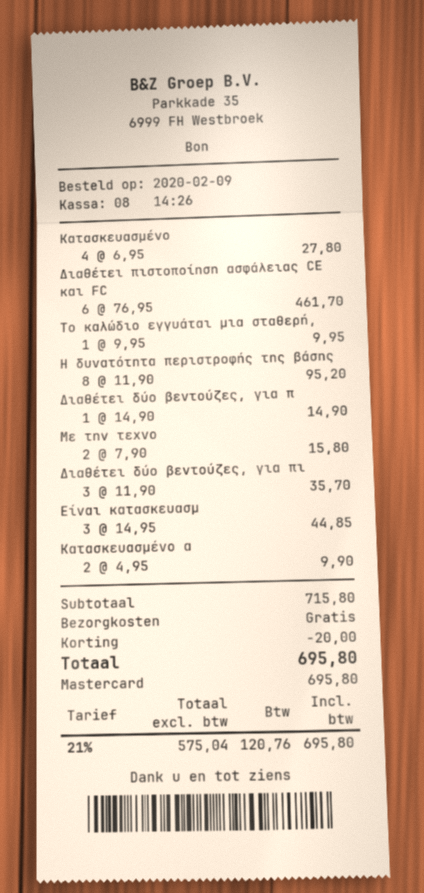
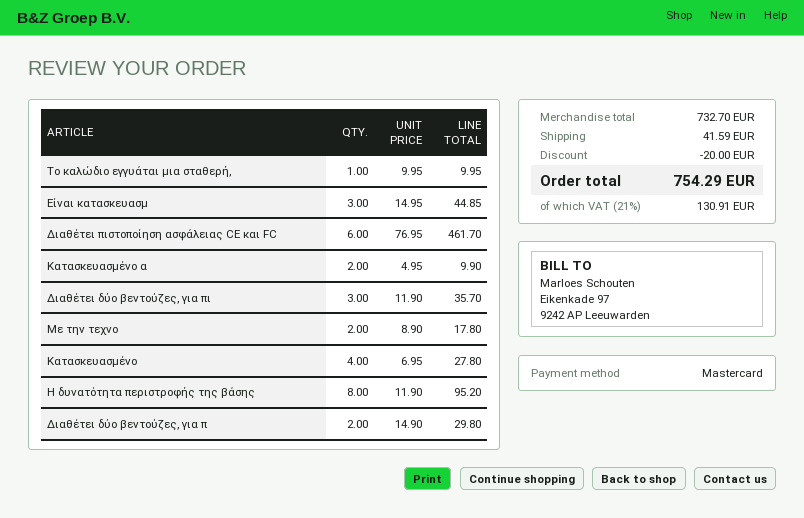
Διαθέτει δύο βεντούζες, για π: 1 x 14.90 = 14.90 -> 2 x 14.90 = 29.80
Με την τεχνο: 2 x 7.90 = 15.80 -> 2 x 8.90 = 17.80
subtotal: 715.80 -> 732.70
shipping: 0.00 -> 41.59
tax: 21% = 120.76 -> 21% = 130.91
total: 695.80 -> 754.29

